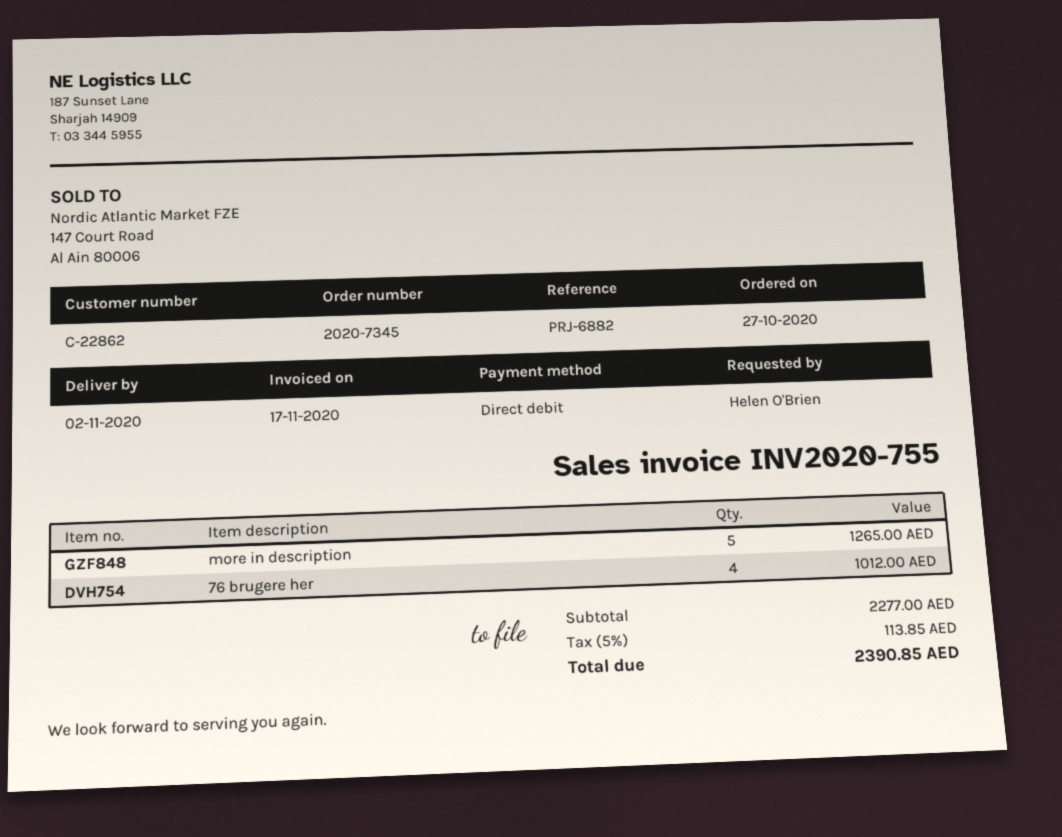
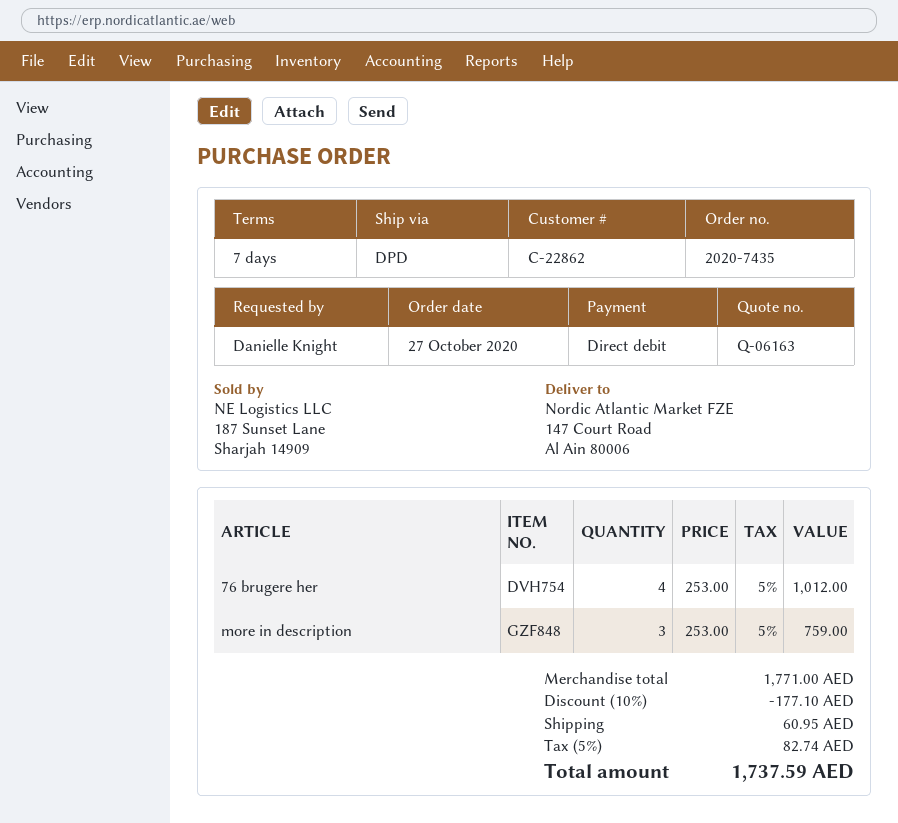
order number: 2020-7345 -> 2020-7435
ordered by: Helen O'Brien -> Danielle Knight
more in description: 5 for 1265.00 -> 3 for 759.00
subtotal: 2277.00 -> 1771.00
discount: none -> 10% = 177.10
shipping: none -> 60.95
tax: 5% = 113.85 -> 5% = 82.74
total: 2390.85 -> 1737.59

